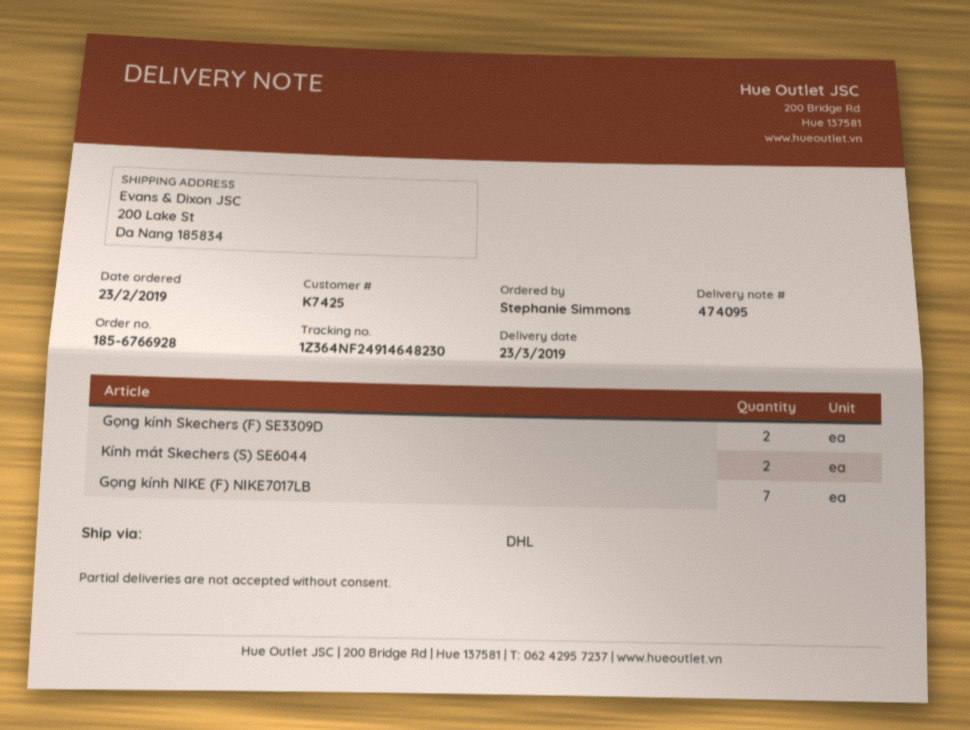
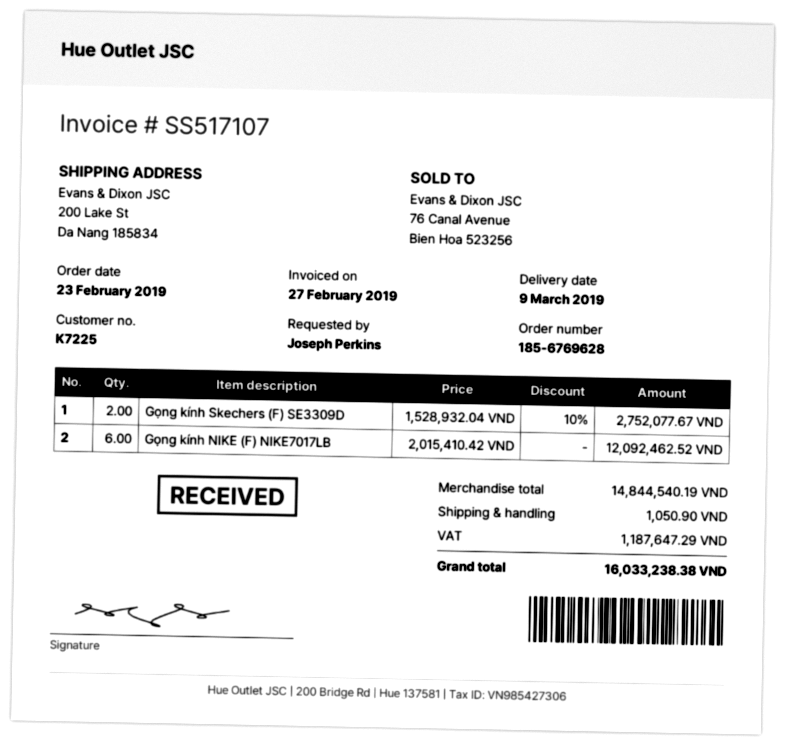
order number: 185-6766928 -> 185-6769628
delivery date: 2019-03-23 -> 2019-03-09
customer number: K7425 -> K7225
ordered by: Stephanie Simmons -> Joseph Perkins
Kính mát Skechers (S) SE6044: 2 -> none
Gọng kính NIKE (F) NIKE7017LB: 7 -> 6

